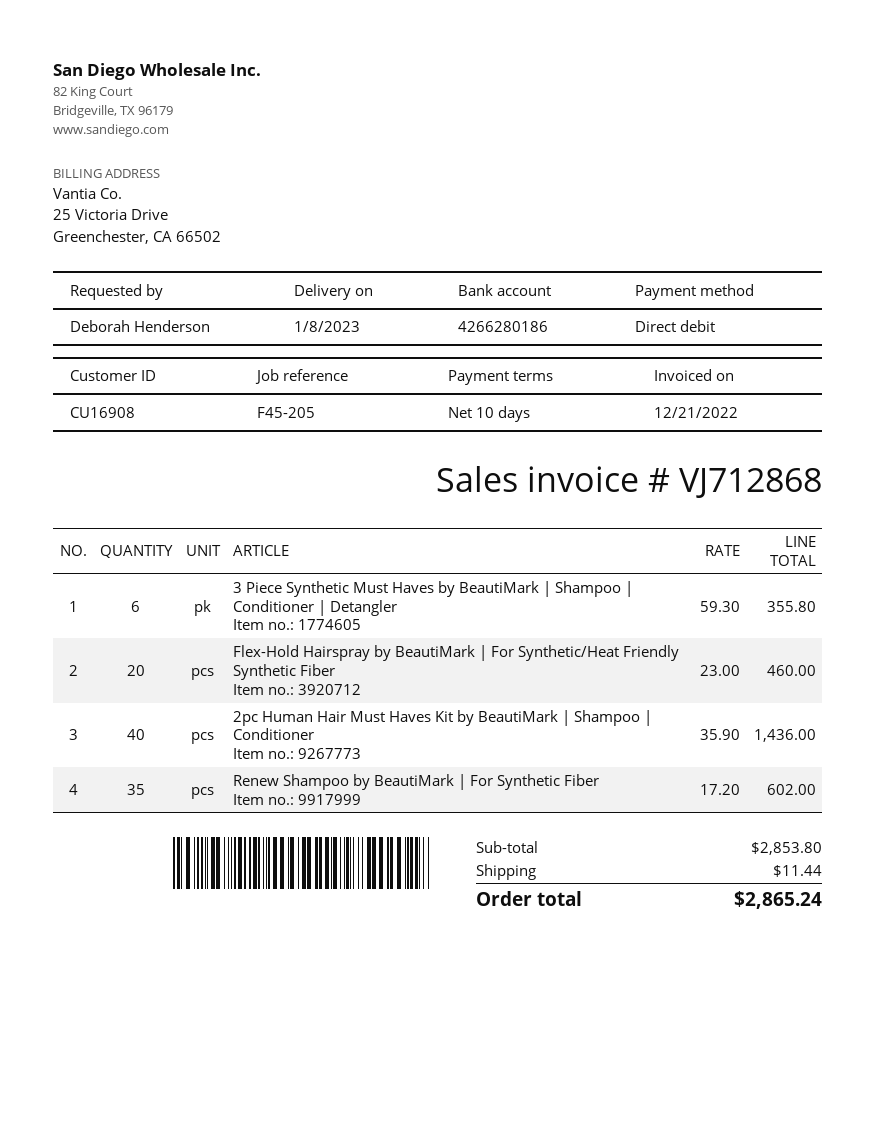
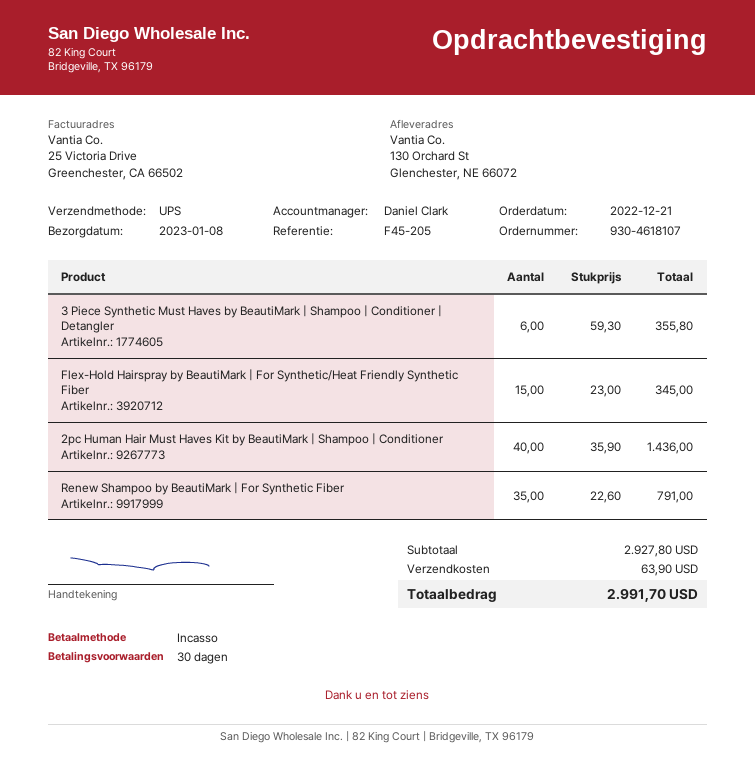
payment terms: 10 days -> 30 days
Flex-Hold Hairspray by BeautiMark | For Synthetic/Heat Friendly Synthetic Fiber: 20 x 23.00 = 460.00 -> 15 x 23.00 = 345.00
Renew Shampoo by BeautiMark | For Synthetic Fiber: 35 x 17.20 = 602.00 -> 35 x 22.60 = 791.00
subtotal: 2853.80 -> 2927.80
shipping: 11.44 -> 63.90
total: 2865.24 -> 2991.70

